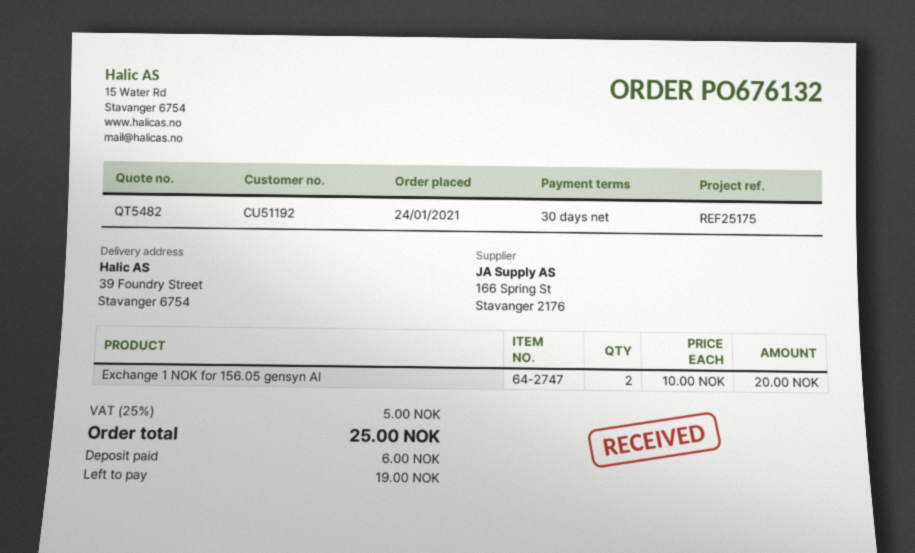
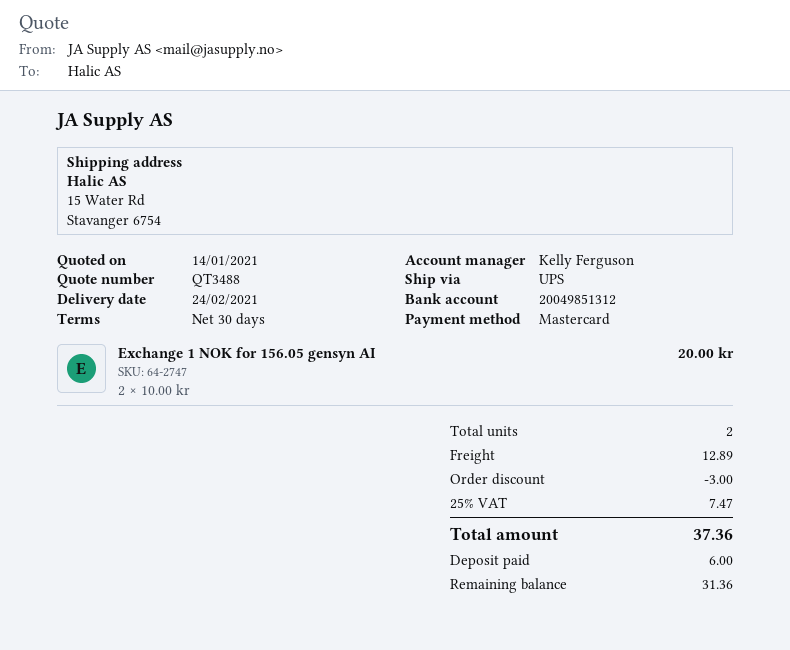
quote number: QT5482 -> QT3488
ship to: 39 Foundry Street, Stavanger 6754 -> 15 Water Rd, Stavanger 6754
discount: none -> 3.00
shipping: none -> 12.89
tax: 25% = 5.00 -> 25% = 7.47
total: 25.00 -> 37.36
balance: 19.00 -> 31.36

